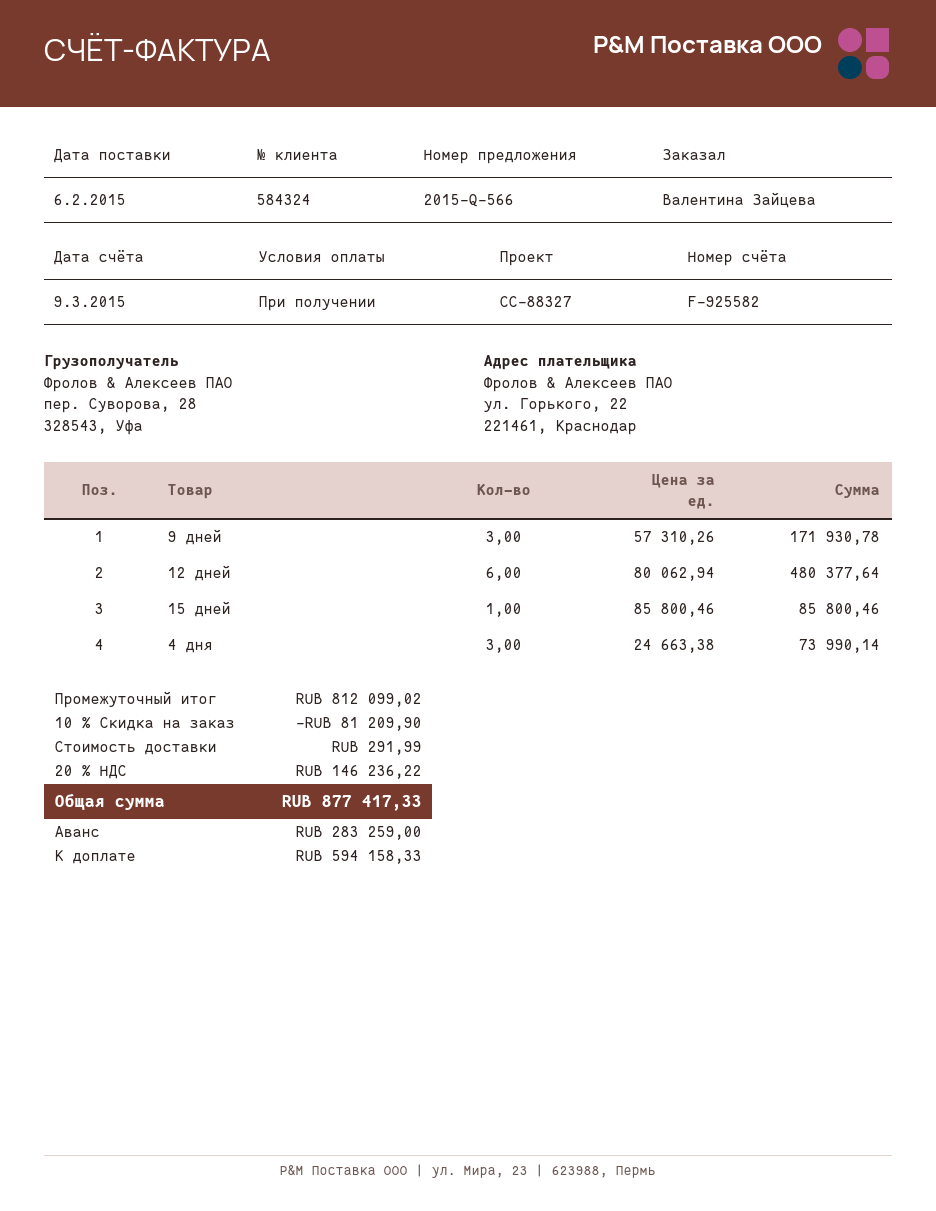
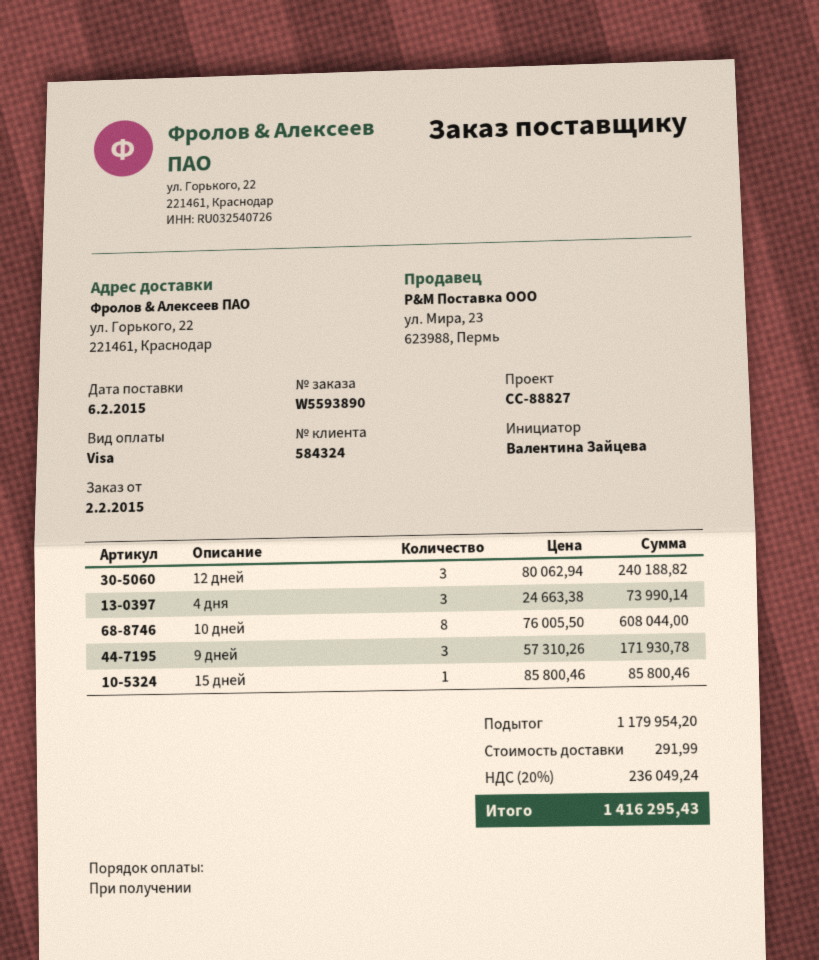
reference: CC-88327 -> CC-88827
ship to: пер. Суворова, 28, 328543, Уфа -> ул. Горького, 22, 221461, Краснодар
12 дней: 6 x 80062.94 = 480377.64 -> 3 x 80062.94 = 240188.82
10 дней: none -> 8 x 76005.50 = 608044.00
subtotal: 812099.02 -> 1179954.20
discount: 10% = 81209.90 -> none
tax: 20% = 146236.22 -> 20% = 236049.24
total: 877417.33 -> 1416295.43

